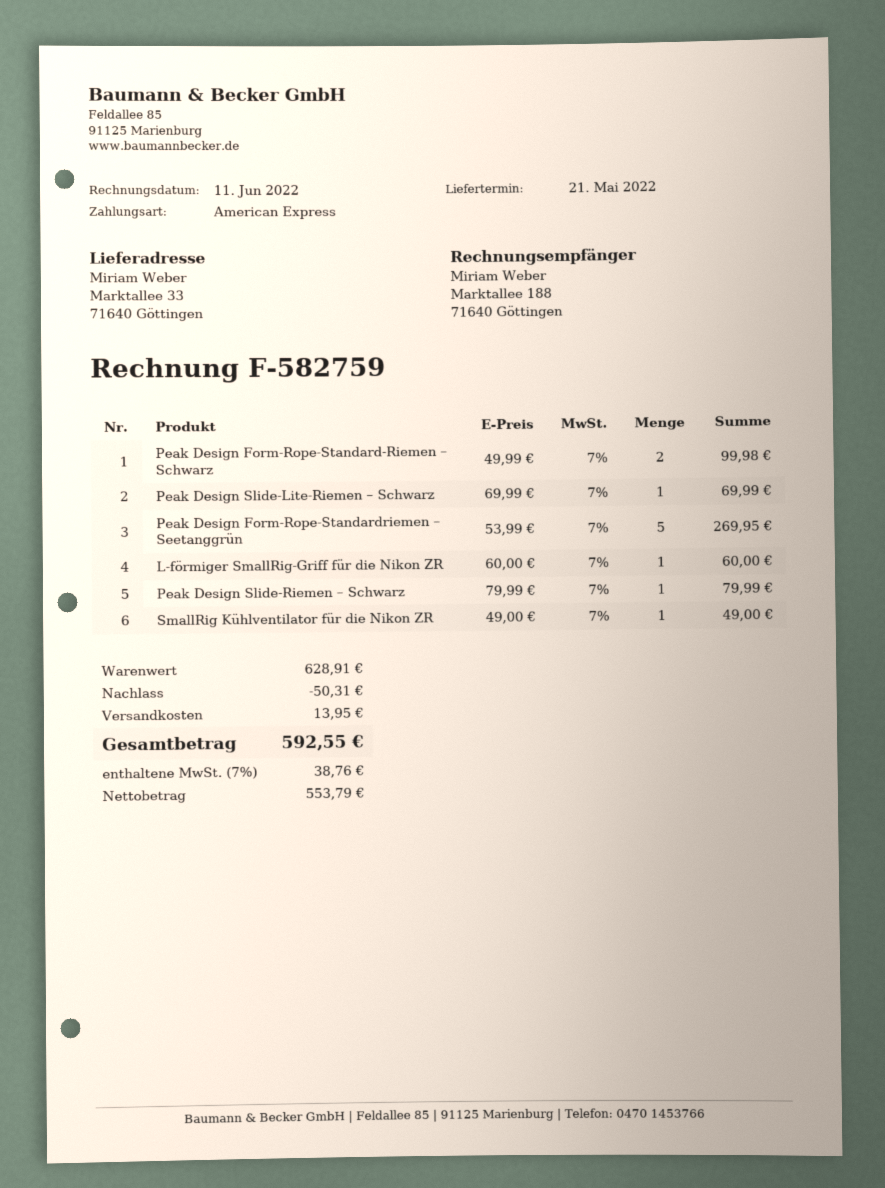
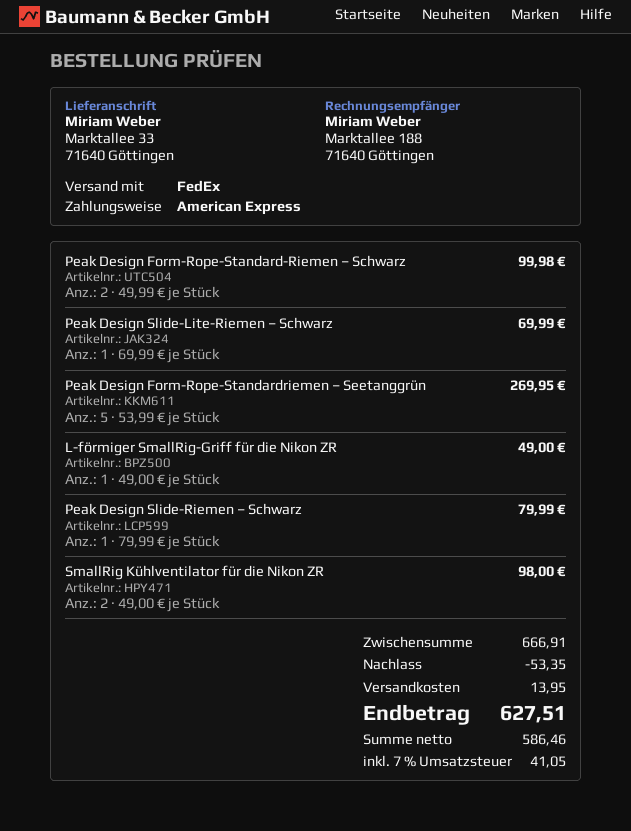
L-förmiger SmallRig-Griff für die Nikon ZR: 1 x 60.00 = 60.00 -> 1 x 49.00 = 49.00
SmallRig Kühlventilator für die Nikon ZR: 1 x 49.00 = 49.00 -> 2 x 49.00 = 98.00
subtotal: 628.91 -> 666.91
discount: 50.31 -> 53.35
net: 553.79 -> 586.46
tax: 7% = 38.76 -> 7% = 41.05
total: 592.55 -> 627.51

